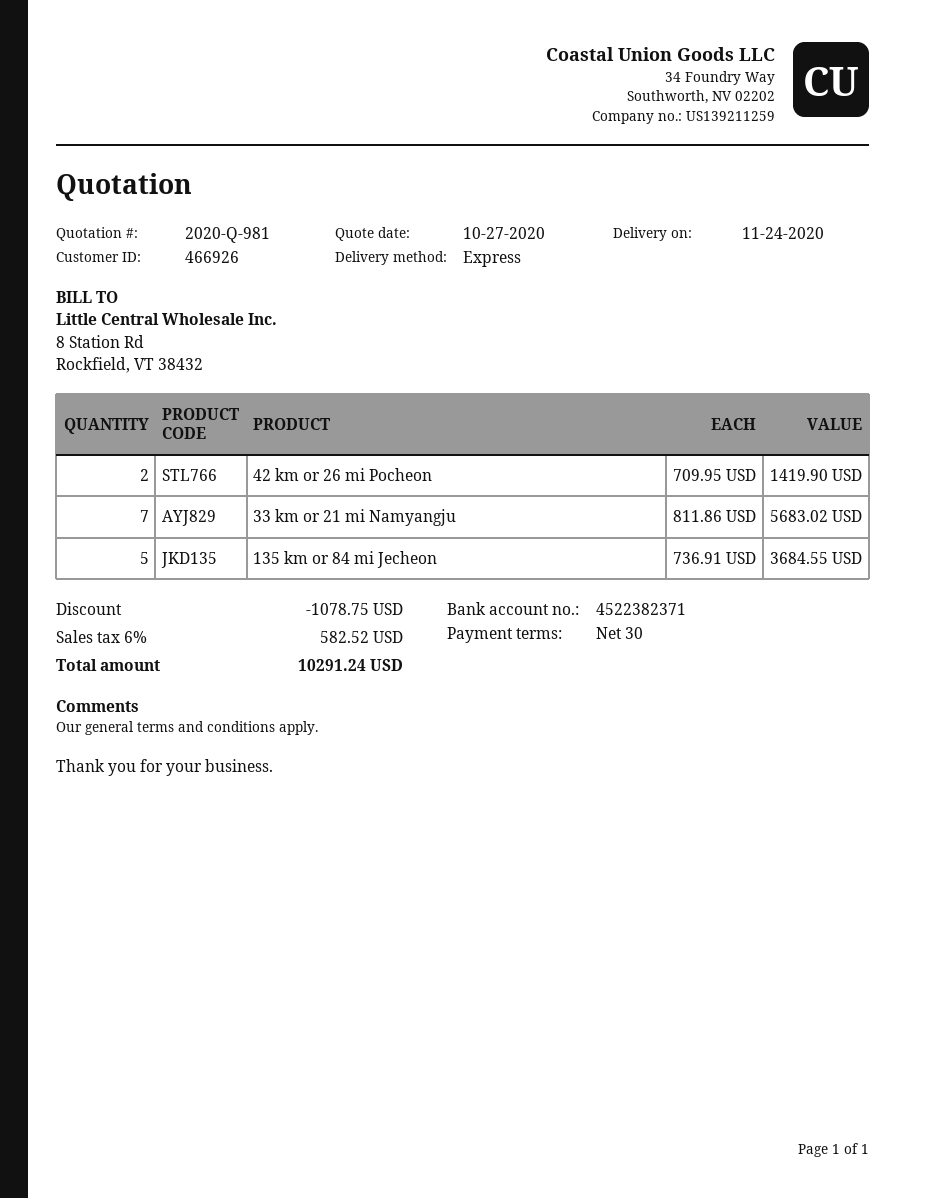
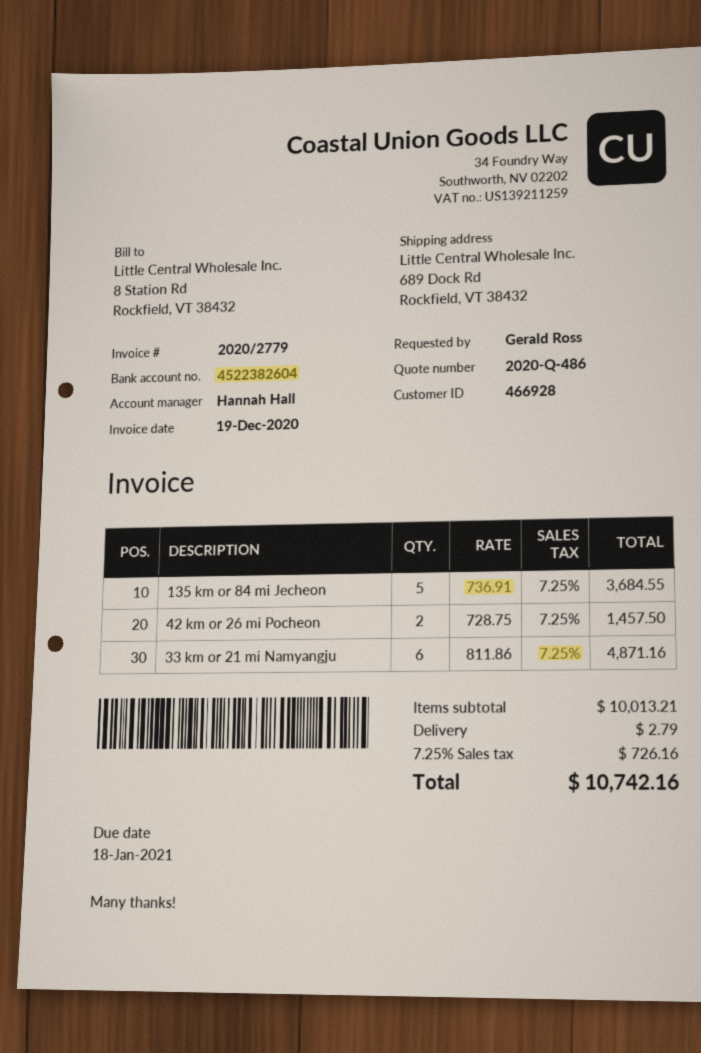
quote number: 2020-Q-981 -> 2020-Q-486
customer number: 466926 -> 466928
bank account: 4522382371 -> 4522382604
42 km or 26 mi Pocheon: 2 x 709.95 = 1419.90 -> 2 x 728.75 = 1457.50
33 km or 21 mi Namyangju: 7 x 811.86 = 5683.02 -> 6 x 811.86 = 4871.16
discount: 1078.75 -> none
shipping: none -> 2.79
tax: 6% = 582.52 -> 7.25% = 726.16
total: 10291.24 -> 10742.16

